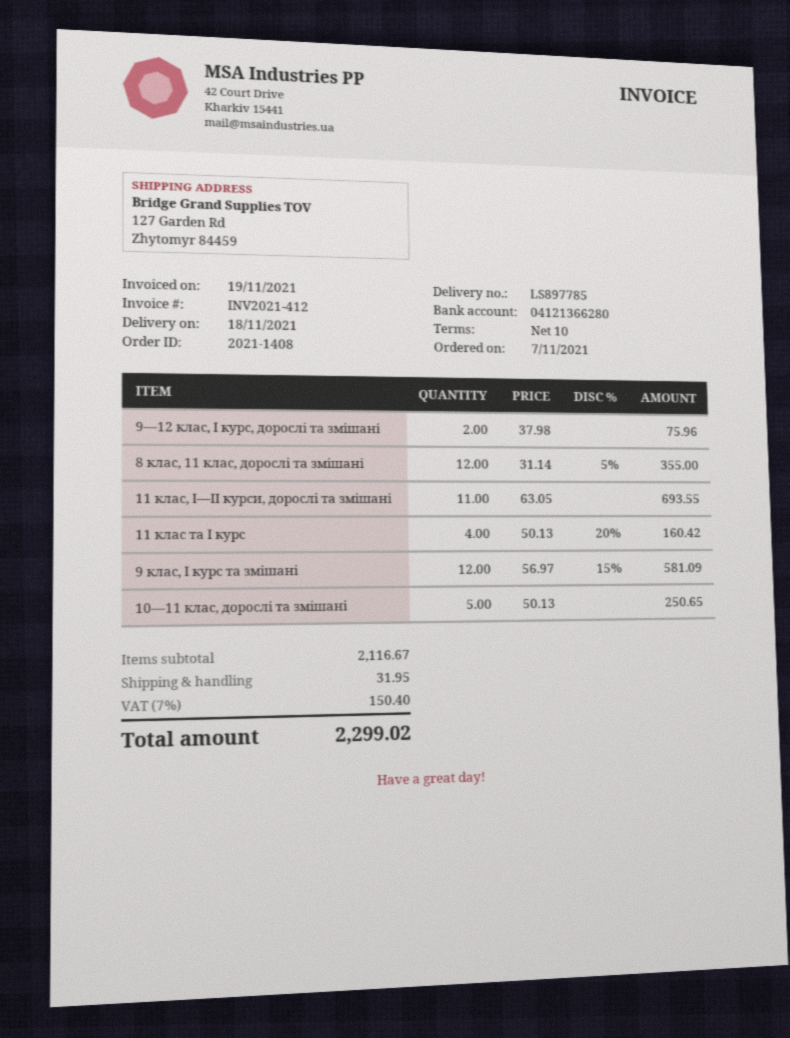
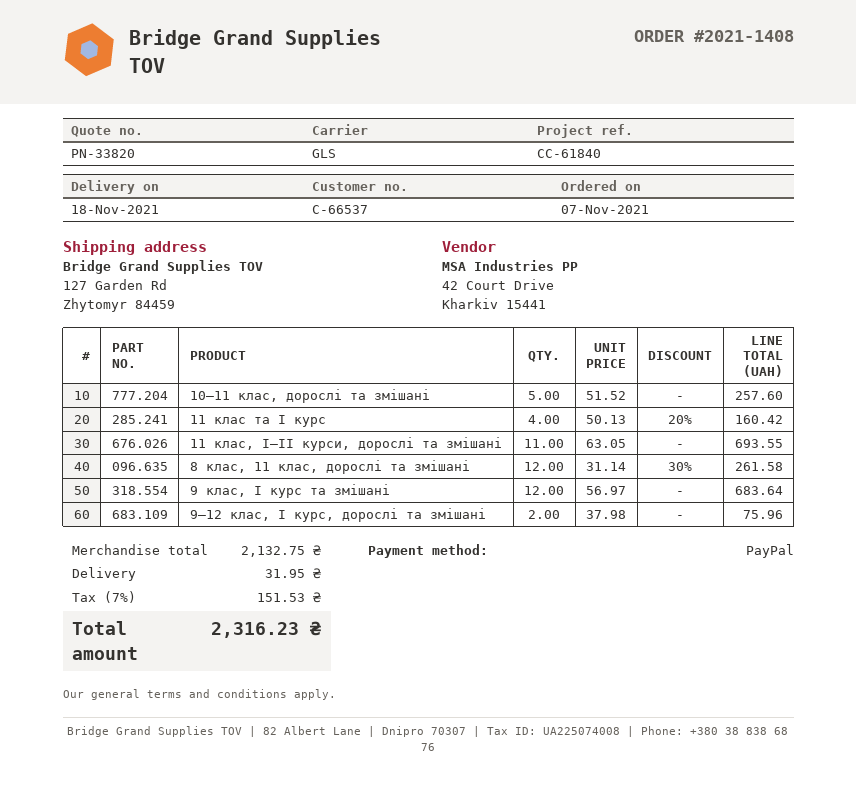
8 клас, 11 клас, дорослі та змішані: 12 x 31.14 - 5% = 355.00 -> 12 x 31.14 - 30% = 261.58
9 клас, I курс та змішані: 12 x 56.97 - 15% = 581.09 -> 12 x 56.97 = 683.64
10—11 клас, дорослі та змішані: 5 x 50.13 = 250.65 -> 5 x 51.52 = 257.60
subtotal: 2116.67 -> 2132.75
tax: 7% = 150.40 -> 7% = 151.53
total: 2299.02 -> 2316.23

